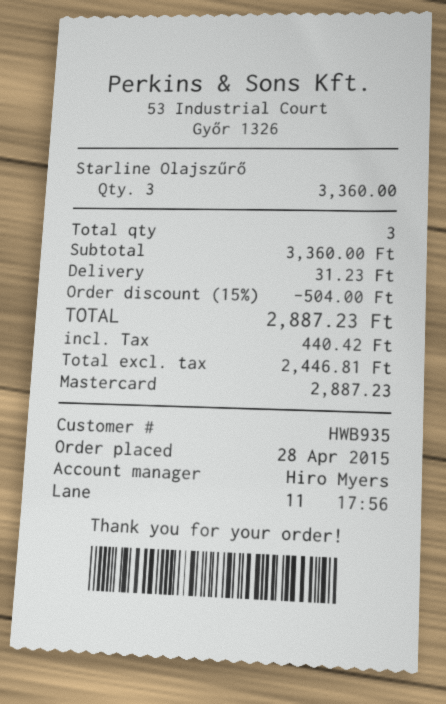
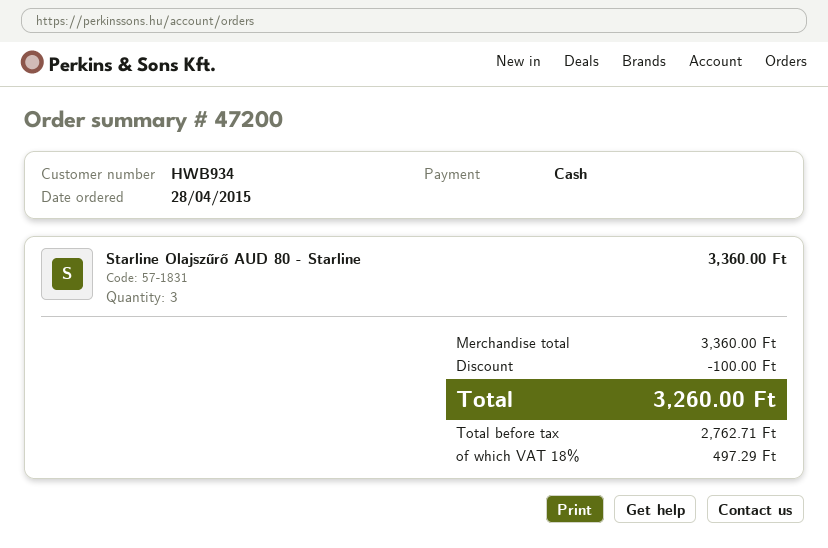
customer number: HWB935 -> HWB934
payment method: Mastercard -> cash
discount: 504.00 -> 100.00
shipping: 31.23 -> none
net: 2446.81 -> 2762.71
tax: 440.42 -> 497.29
total: 2887.23 -> 3260.00

